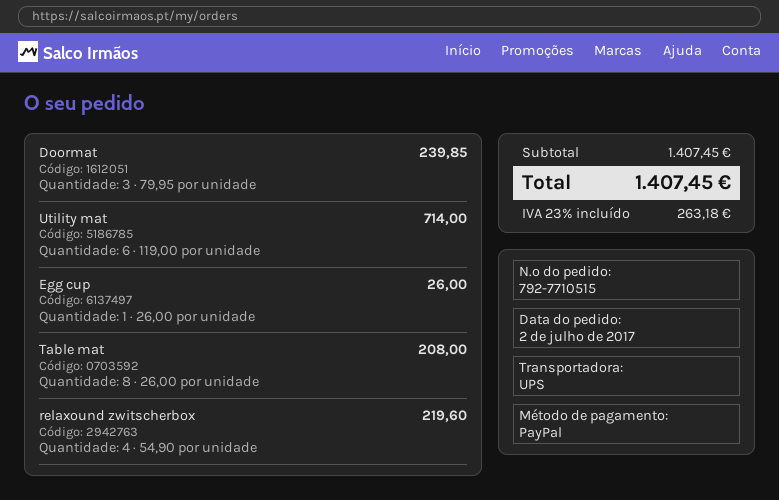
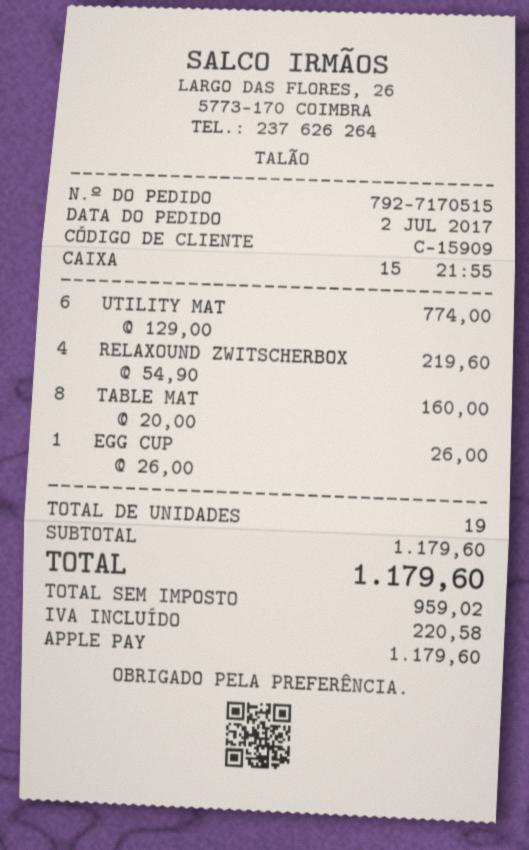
order number: 792-7710515 -> 792-7170515
payment method: PayPal -> Apple Pay
Doormat: 3 x 79.95 = 239.85 -> none
Utility mat: 6 x 119.00 = 714.00 -> 6 x 129.00 = 774.00
Table mat: 8 x 26.00 = 208.00 -> 8 x 20.00 = 160.00
subtotal: 1407.45 -> 1179.60
tax: 263.18 -> 220.58
total: 1407.45 -> 1179.60

